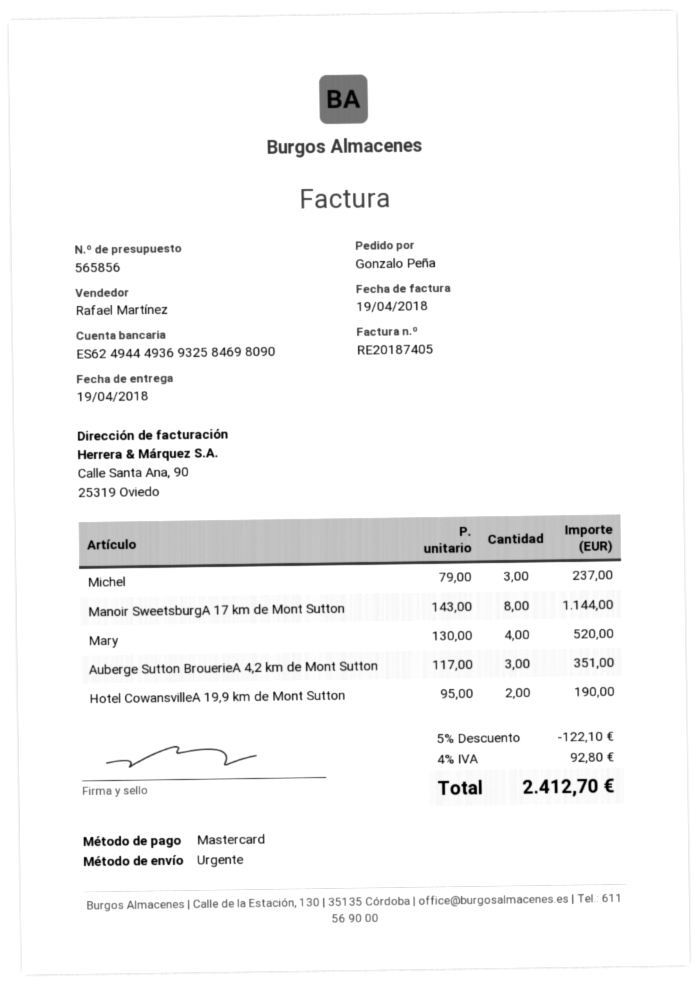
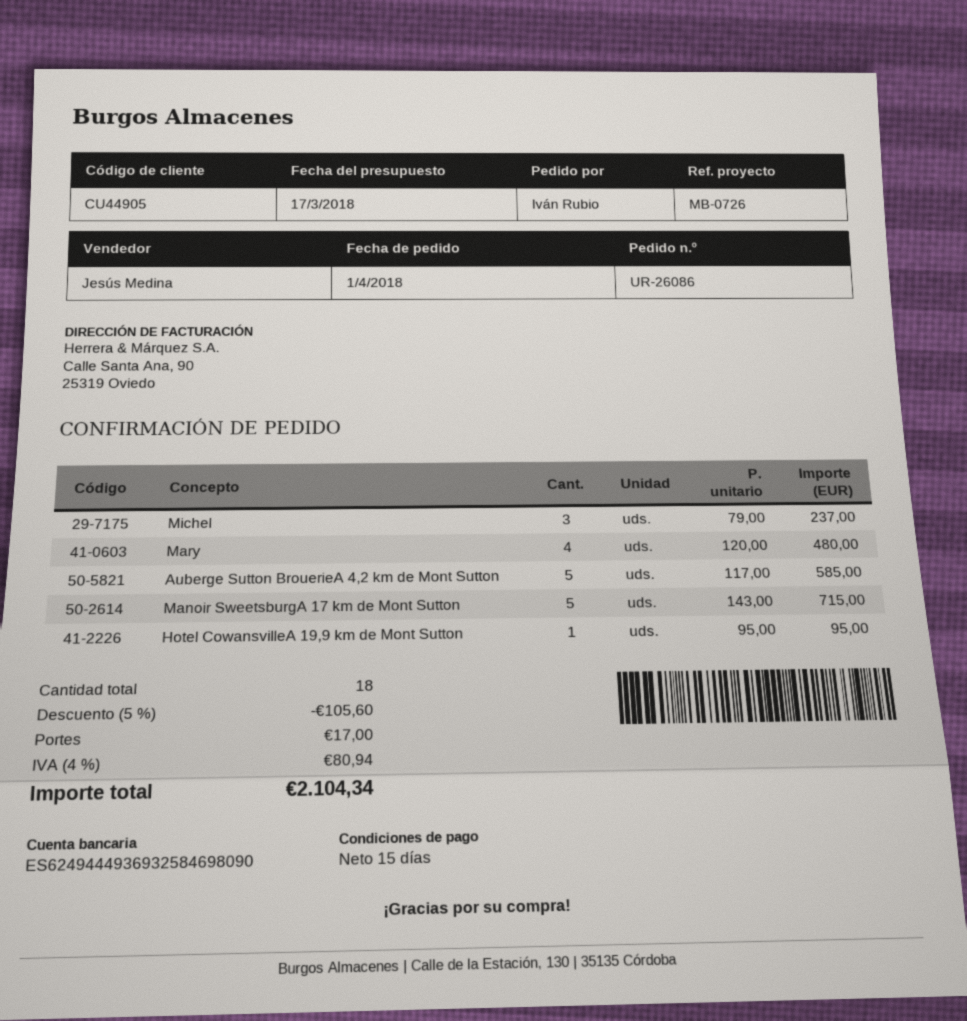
ordered by: Gonzalo Peña -> Iván Rubio
sales rep: Rafael Martínez -> Jesús Medina
Manoir SweetsburgA 17 km de Mont Sutton: 8 x 143.00 = 1144.00 -> 5 x 143.00 = 715.00
Mary: 4 x 130.00 = 520.00 -> 4 x 120.00 = 480.00
Auberge Sutton BrouerieA 4,2 km de Mont Sutton: 3 x 117.00 = 351.00 -> 5 x 117.00 = 585.00
Hotel CowansvilleA 19,9 km de Mont Sutton: 2 x 95.00 = 190.00 -> 1 x 95.00 = 95.00
discount: 5% = 122.10 -> 5% = 105.60
shipping: none -> 17.00
tax: 4% = 92.80 -> 4% = 80.94
total: 2412.70 -> 2104.34

